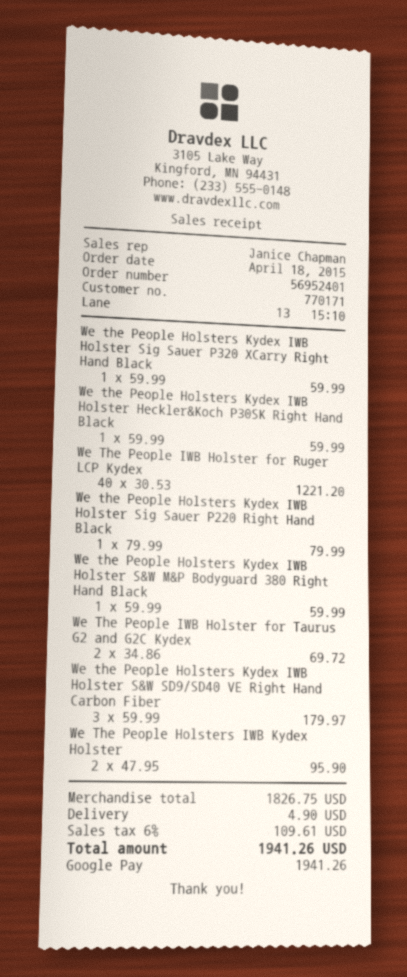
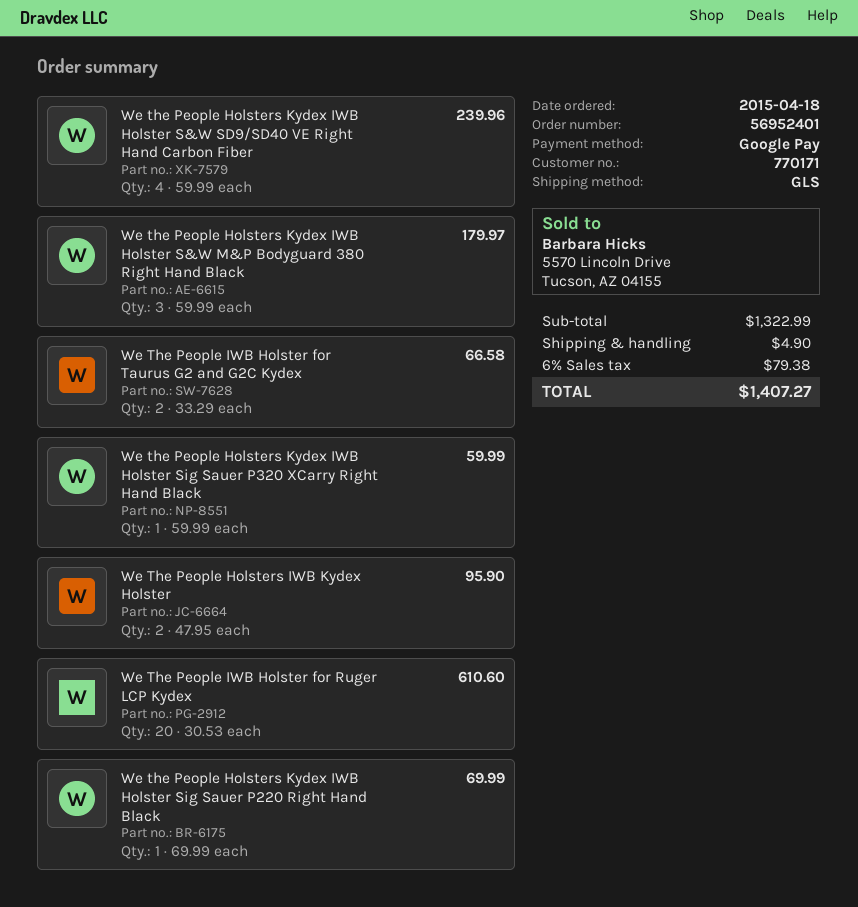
We the People Holsters Kydex IWB Holster Heckler&Koch P30SK Right Hand Black: 1 x 59.99 = 59.99 -> none
We The People IWB Holster for Ruger LCP Kydex: 40 x 30.53 = 1221.20 -> 20 x 30.53 = 610.60
We the People Holsters Kydex IWB Holster Sig Sauer P220 Right Hand Black: 1 x 79.99 = 79.99 -> 1 x 69.99 = 69.99
We the People Holsters Kydex IWB Holster S&W M&P Bodyguard 380 Right Hand Black: 1 x 59.99 = 59.99 -> 3 x 59.99 = 179.97
We The People IWB Holster for Taurus G2 and G2C Kydex: 2 x 34.86 = 69.72 -> 2 x 33.29 = 66.58
We the People Holsters Kydex IWB Holster S&W SD9/SD40 VE Right Hand Carbon Fiber: 3 x 59.99 = 179.97 -> 4 x 59.99 = 239.96
subtotal: 1826.75 -> 1322.99
tax: 6% = 109.61 -> 6% = 79.38
total: 1941.26 -> 1407.27

